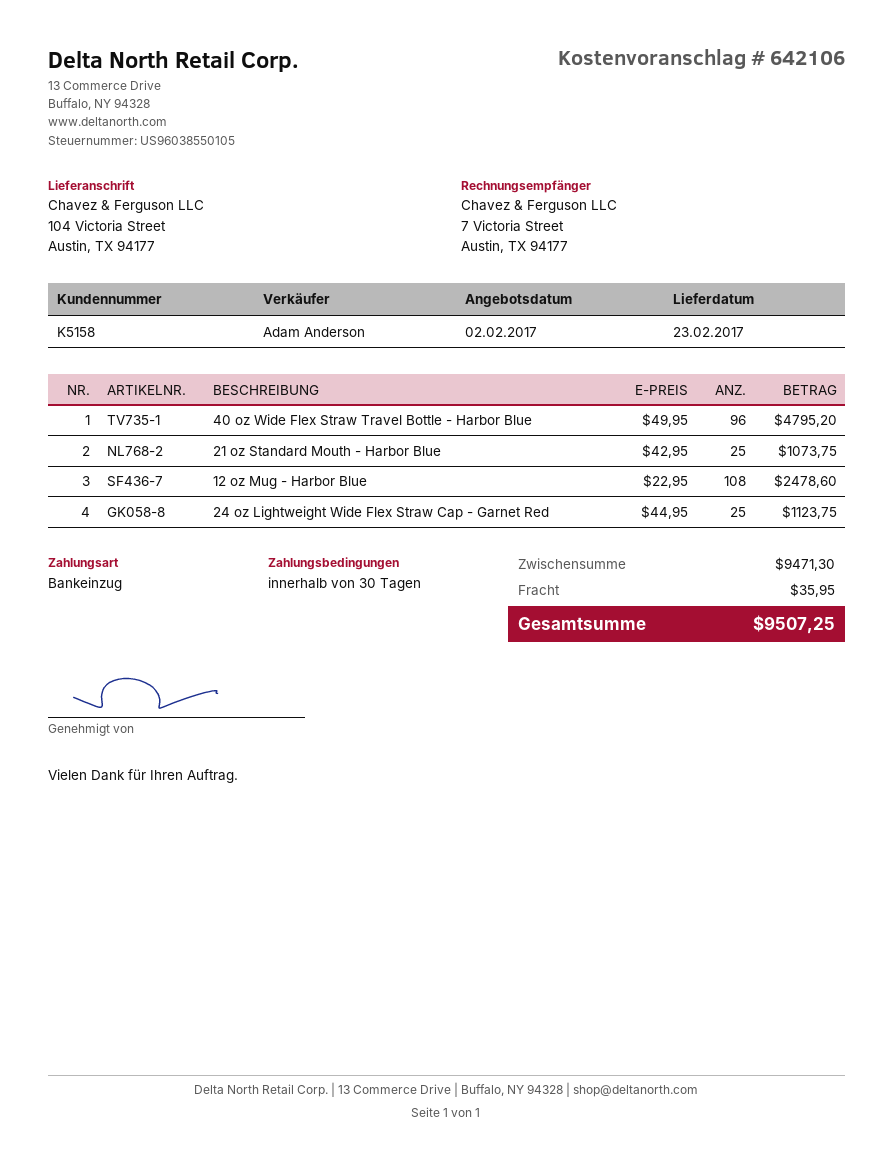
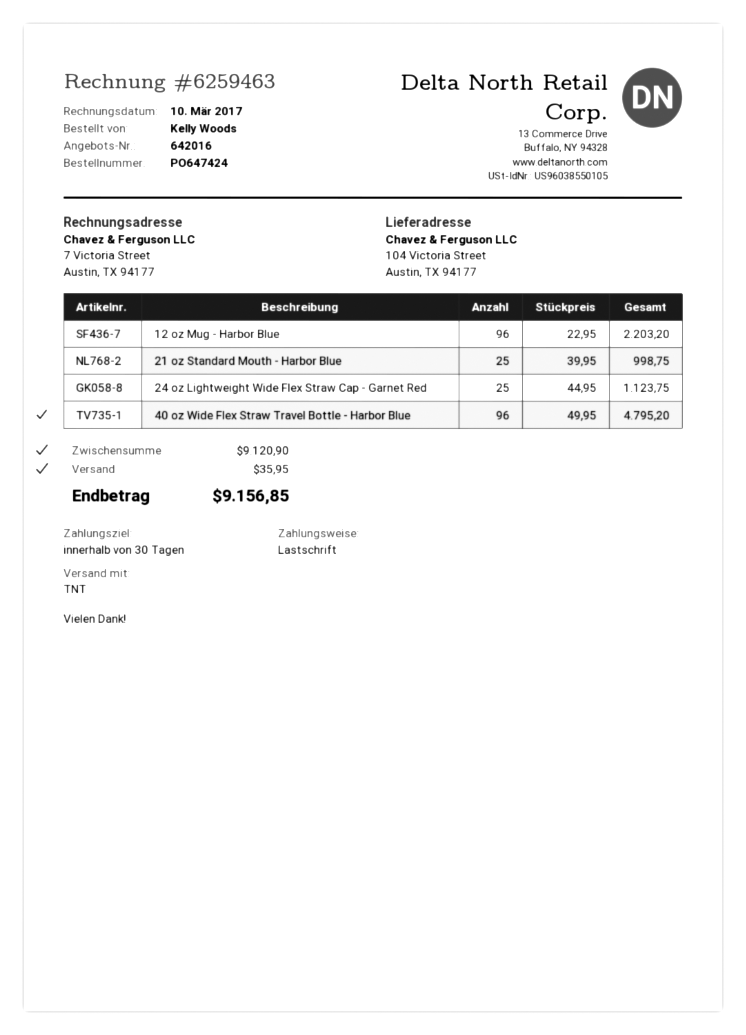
quote number: 642106 -> 642016
21 oz Standard Mouth - Harbor Blue: 25 x 42.95 = 1073.75 -> 25 x 39.95 = 998.75
12 oz Mug - Harbor Blue: 108 x 22.95 = 2478.60 -> 96 x 22.95 = 2203.20
subtotal: 9471.30 -> 9120.90
total: 9507.25 -> 9156.85

